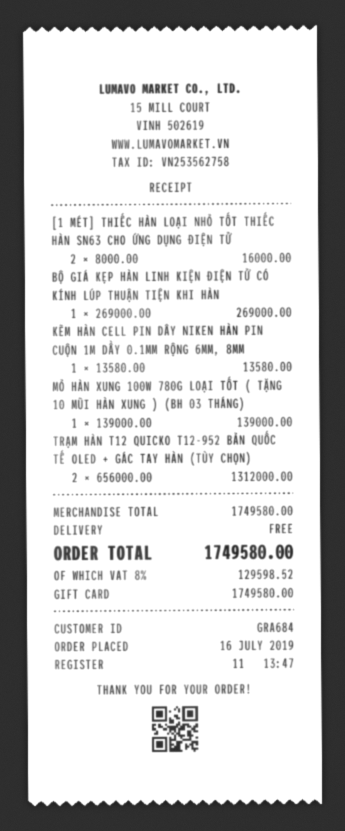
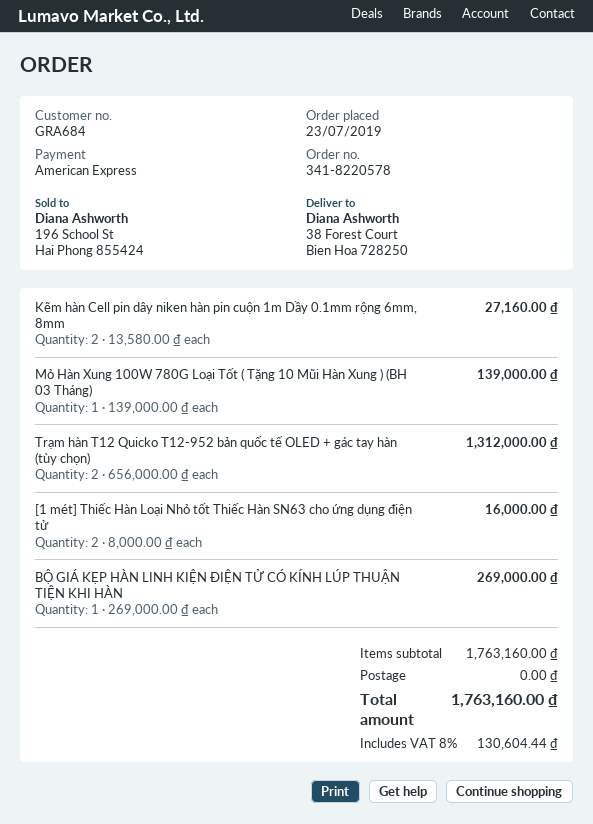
order date: 2019-07-16 -> 2019-07-23
payment method: gift card -> American Express
KẼM HÀN CELL PIN DÂY NIKEN HÀN PIN CUỘN 1M DẦY 0.1MM RỘNG 6MM, 8MM: 1 x 13580.00 = 13580.00 -> 2 x 13580.00 = 27160.00
subtotal: 1749580.00 -> 1763160.00
tax: 8% = 129598.52 -> 8% = 130604.44
total: 1749580.00 -> 1763160.00

